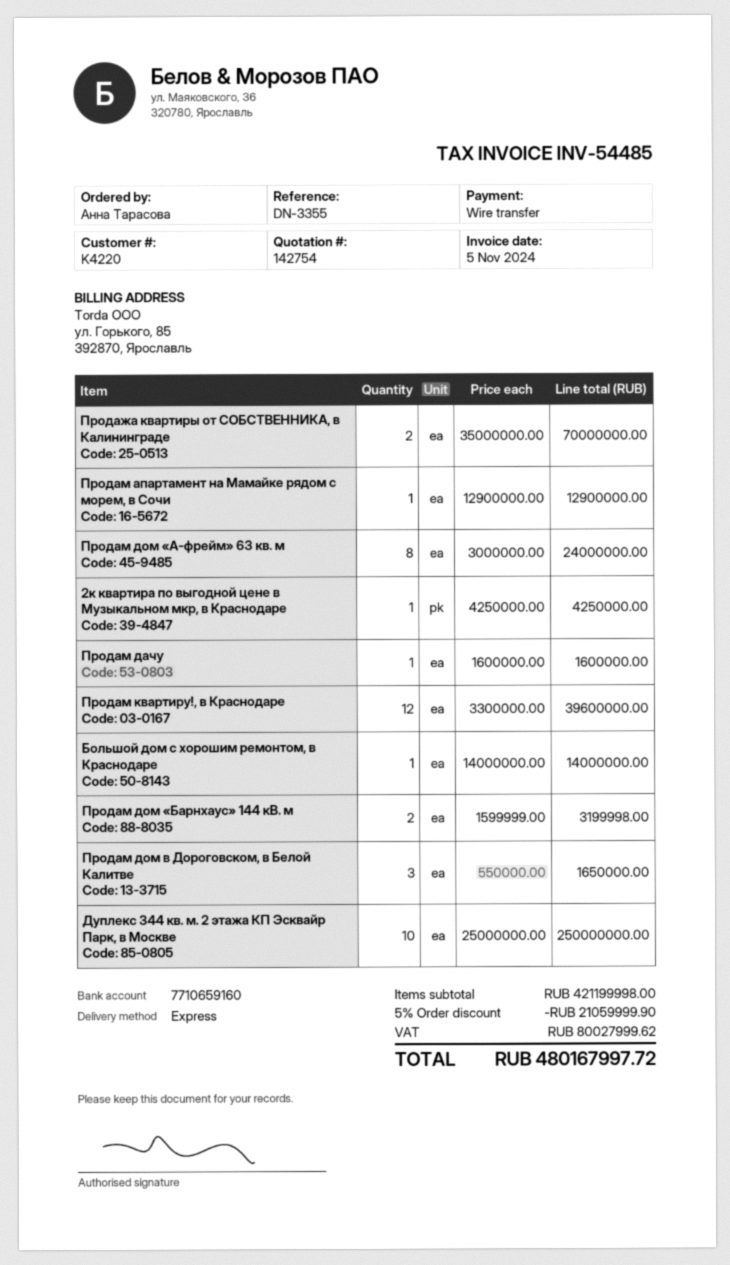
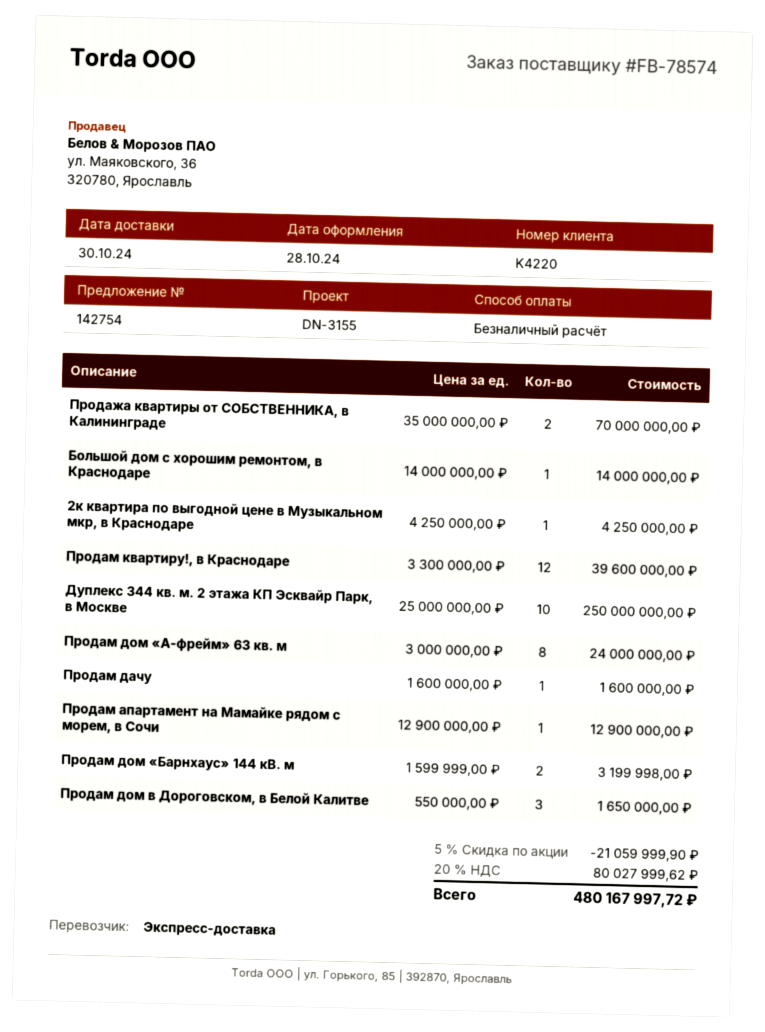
reference: DN-3355 -> DN-3155

